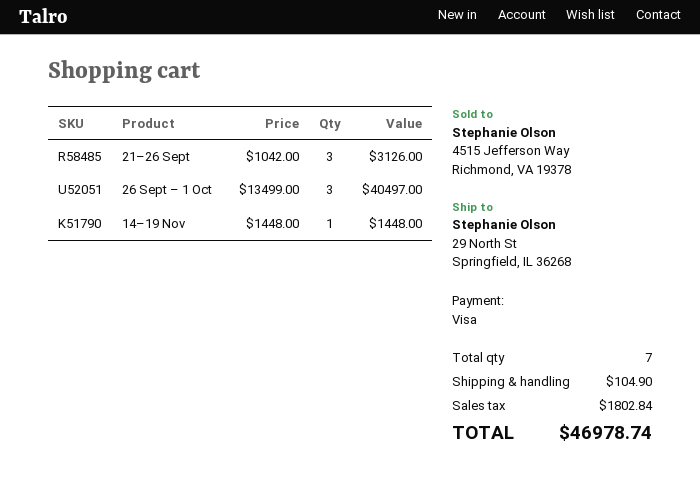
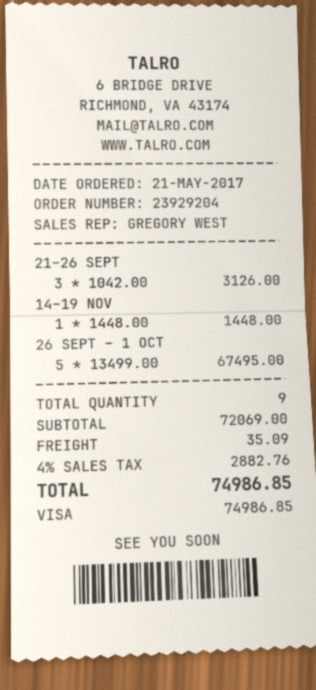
26 Sept – 1 Oct: 3 x 13499.00 = 40497.00 -> 5 x 13499.00 = 67495.00
total quantity: 7 -> 9
shipping: 104.90 -> 35.09
tax: 1802.84 -> 2882.76
total: 46978.74 -> 74986.85

